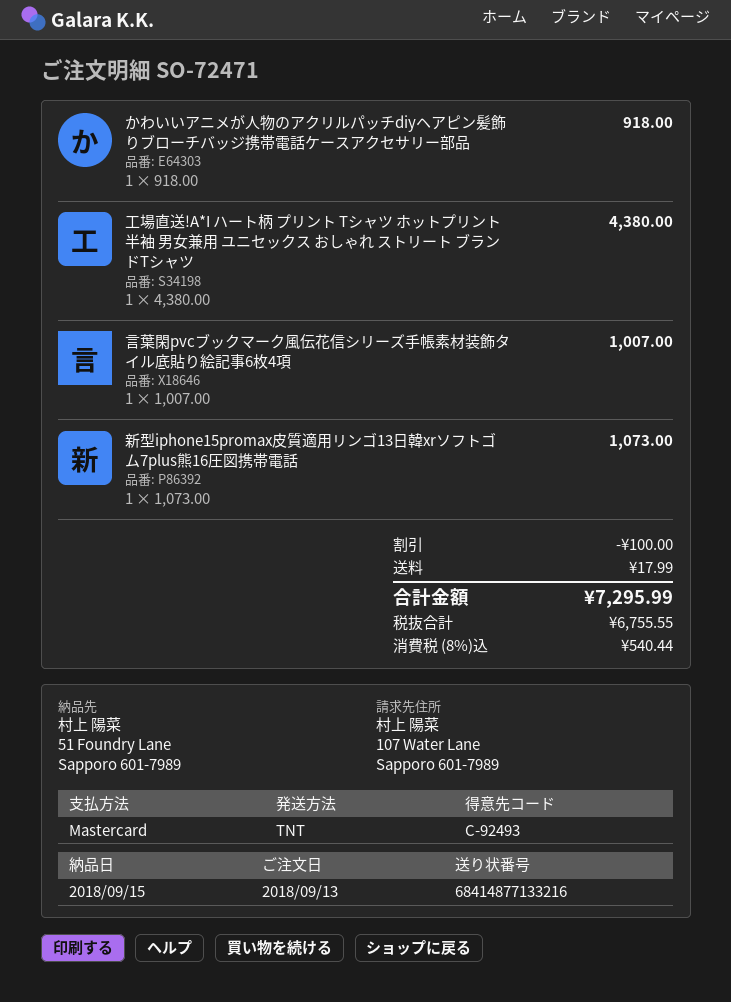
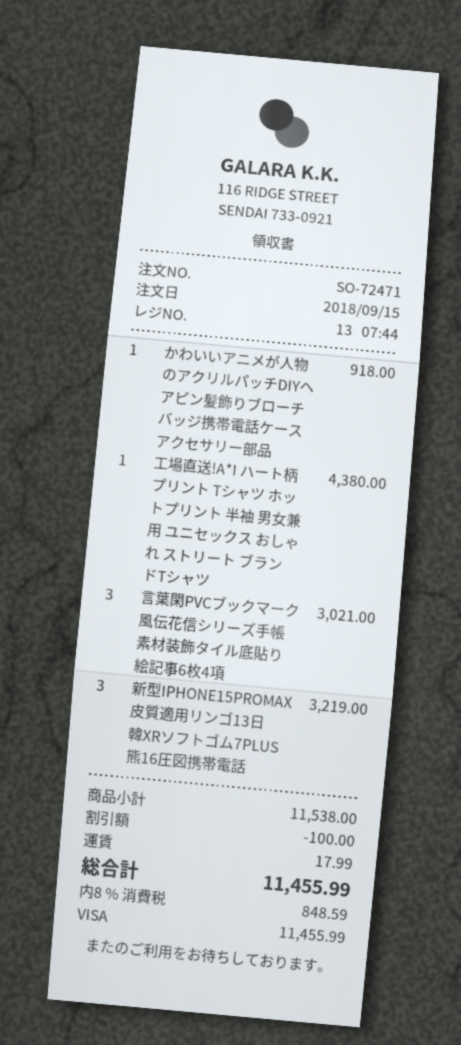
order date: 2018-09-13 -> 2018-09-15
payment method: Mastercard -> Visa
言葉閑pvcブックマーク風伝花信シリーズ手帳素材装飾タイル底貼り絵記事6枚4項: 1 for 1007.00 -> 3 for 3021.00
新型iphone15promax皮質適用リンゴ13日韓xrソフトゴム7plus熊16圧図携帯電話: 1 for 1073.00 -> 3 for 3219.00
tax: 8% = 540.44 -> 8% = 848.59
total: 7295.99 -> 11455.99

